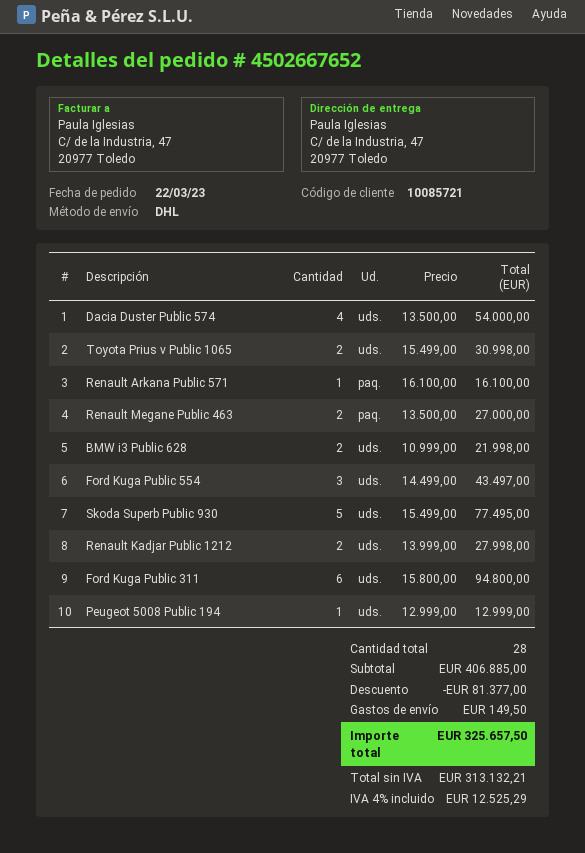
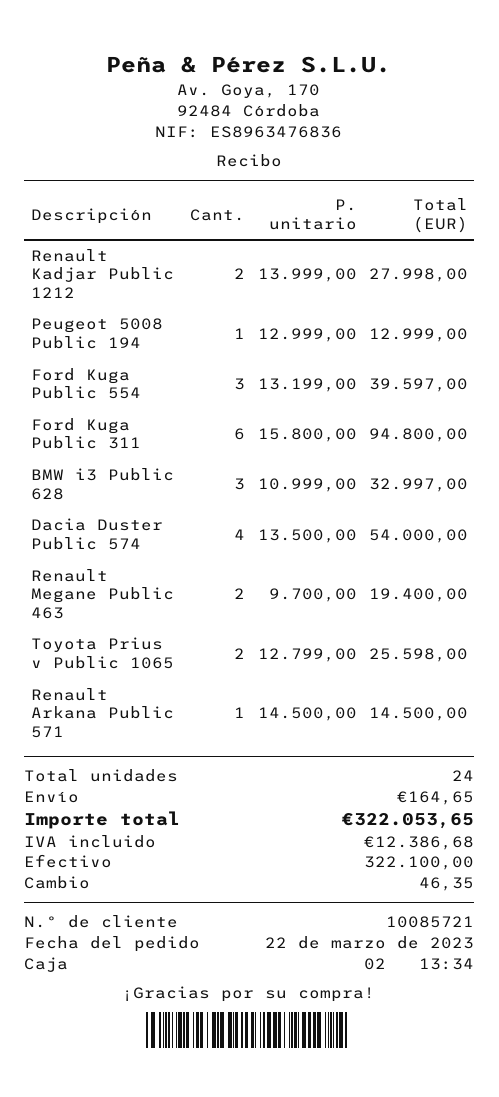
Toyota Prius v Public 1065: 2 x 15499.00 = 30998.00 -> 2 x 12799.00 = 25598.00
Renault Arkana Public 571: 1 x 16100.00 = 16100.00 -> 1 x 14500.00 = 14500.00
Renault Megane Public 463: 2 x 13500.00 = 27000.00 -> 2 x 9700.00 = 19400.00
BMW i3 Public 628: 2 x 10999.00 = 21998.00 -> 3 x 10999.00 = 32997.00
Ford Kuga Public 554: 3 x 14499.00 = 43497.00 -> 3 x 13199.00 = 39597.00
Skoda Superb Public 930: 5 x 15499.00 = 77495.00 -> none
total quantity: 28 -> 24
discount: 81377.00 -> none
shipping: 149.50 -> 164.65
tax: 12525.29 -> 12386.68
total: 325657.50 -> 322053.65

